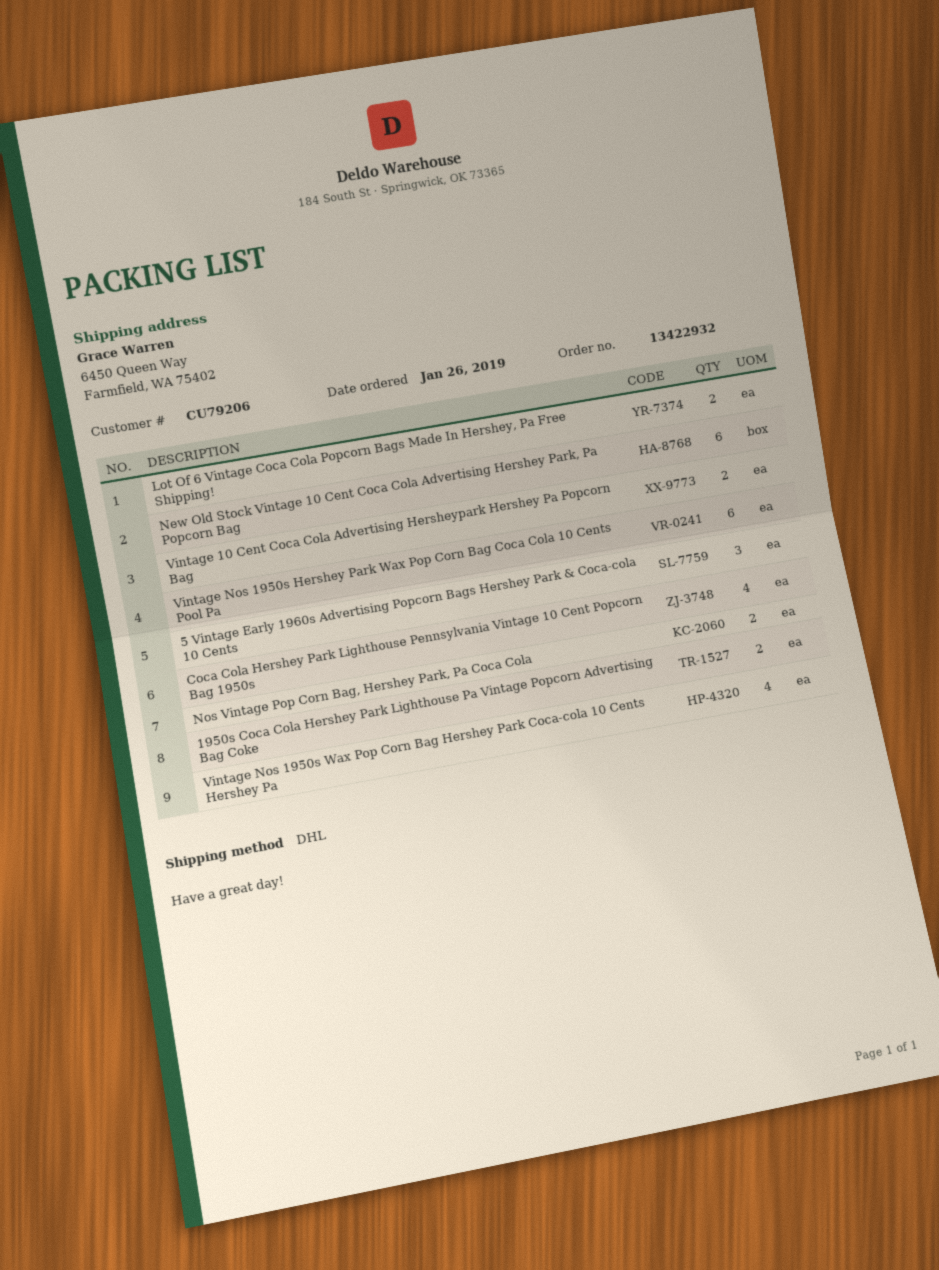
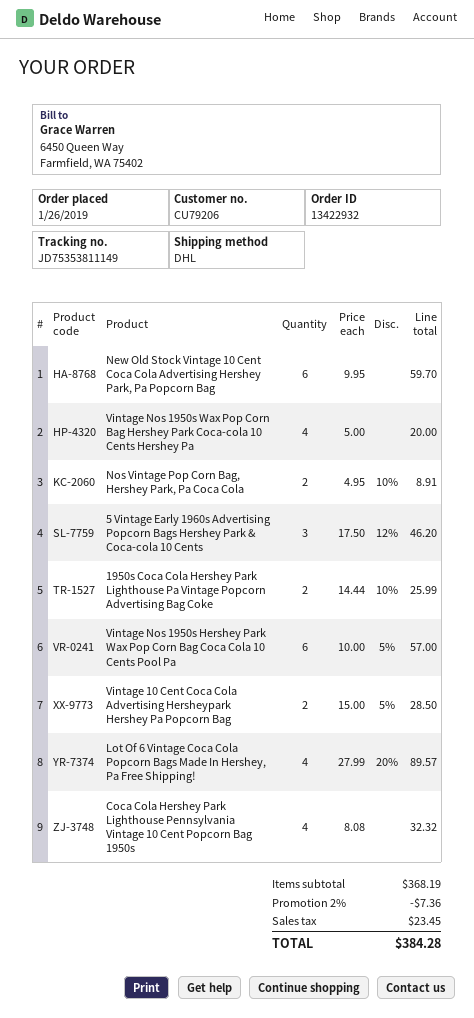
Lot Of 6 Vintage Coca Cola Popcorn Bags Made In Hershey, Pa Free Shipping!: 2 -> 4

